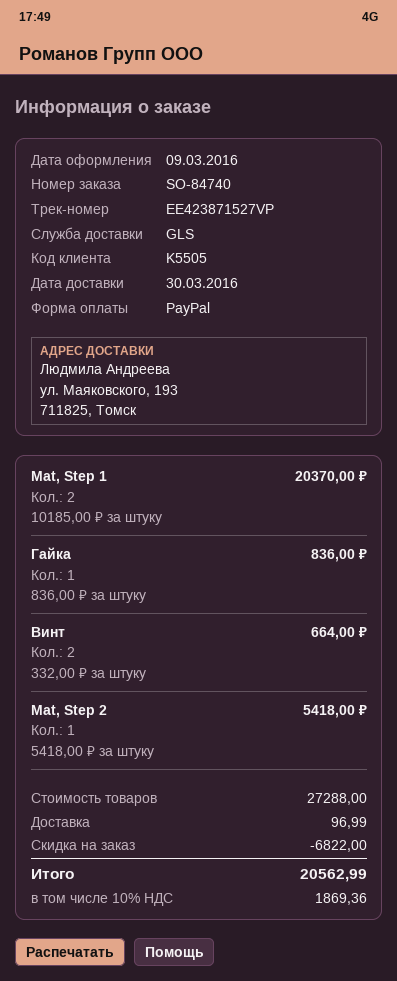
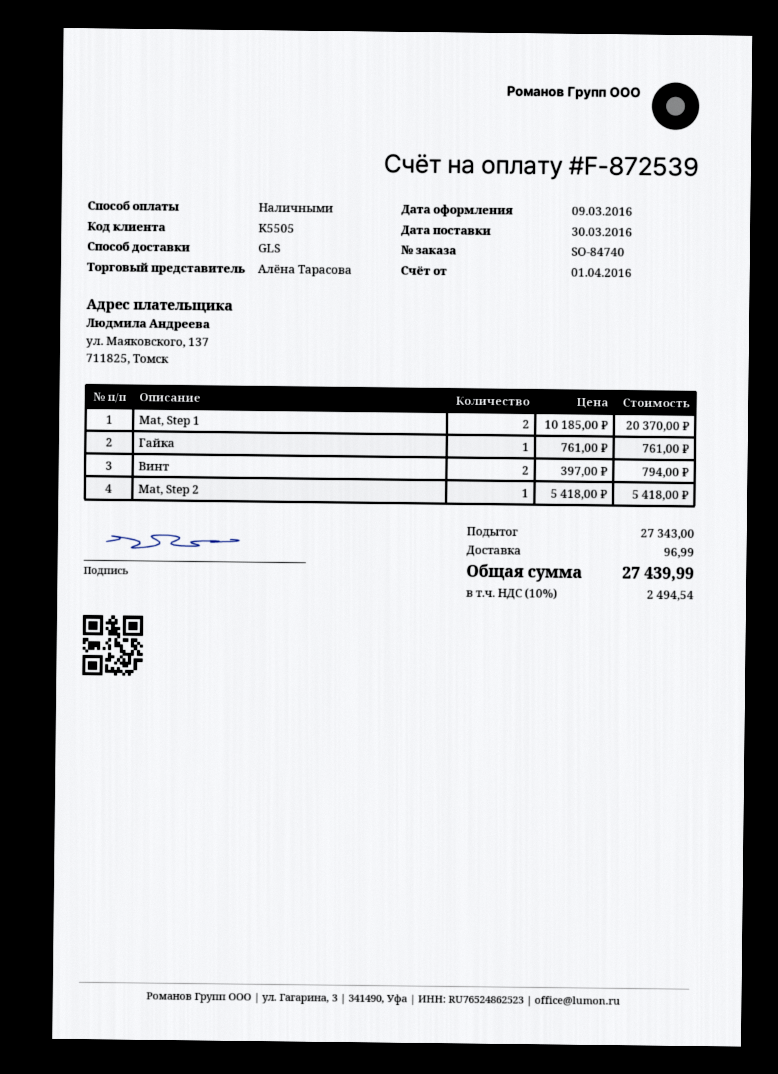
payment method: PayPal -> cash
Гайка: 1 x 836.00 = 836.00 -> 1 x 761.00 = 761.00
Винт: 2 x 332.00 = 664.00 -> 2 x 397.00 = 794.00
subtotal: 27288.00 -> 27343.00
discount: 6822.00 -> none
tax: 10% = 1869.36 -> 10% = 2494.54
total: 20562.99 -> 27439.99

